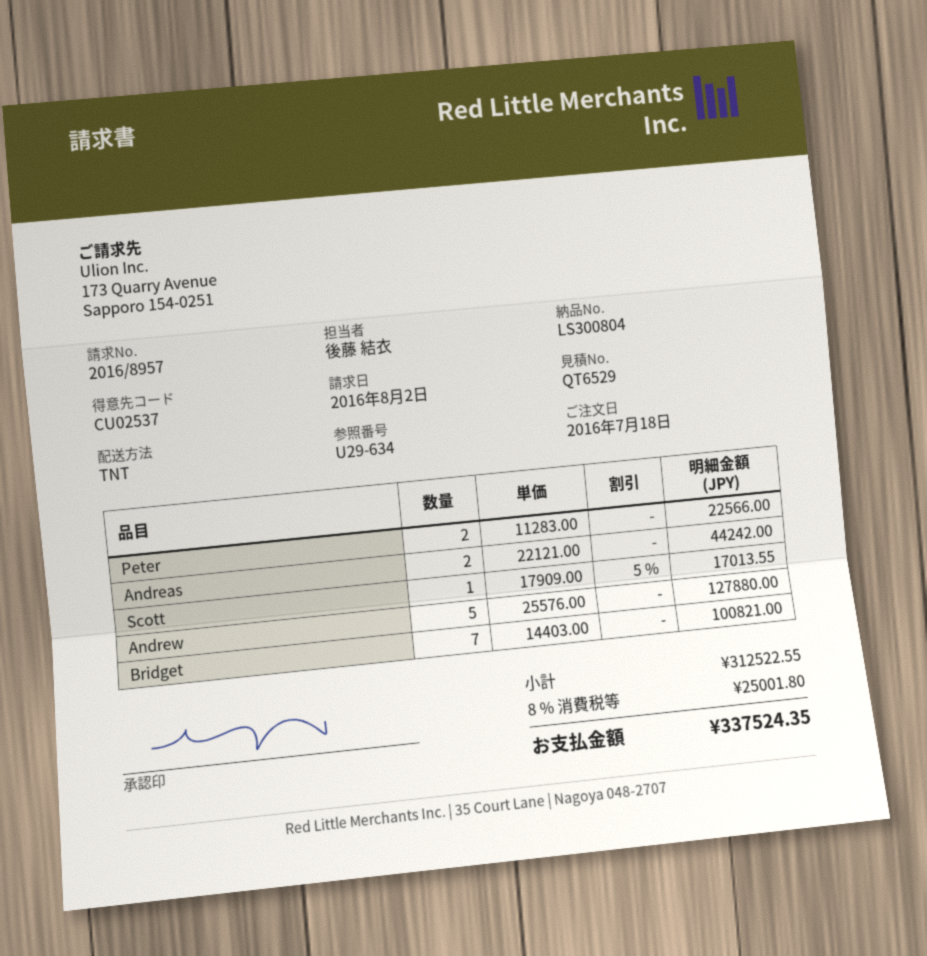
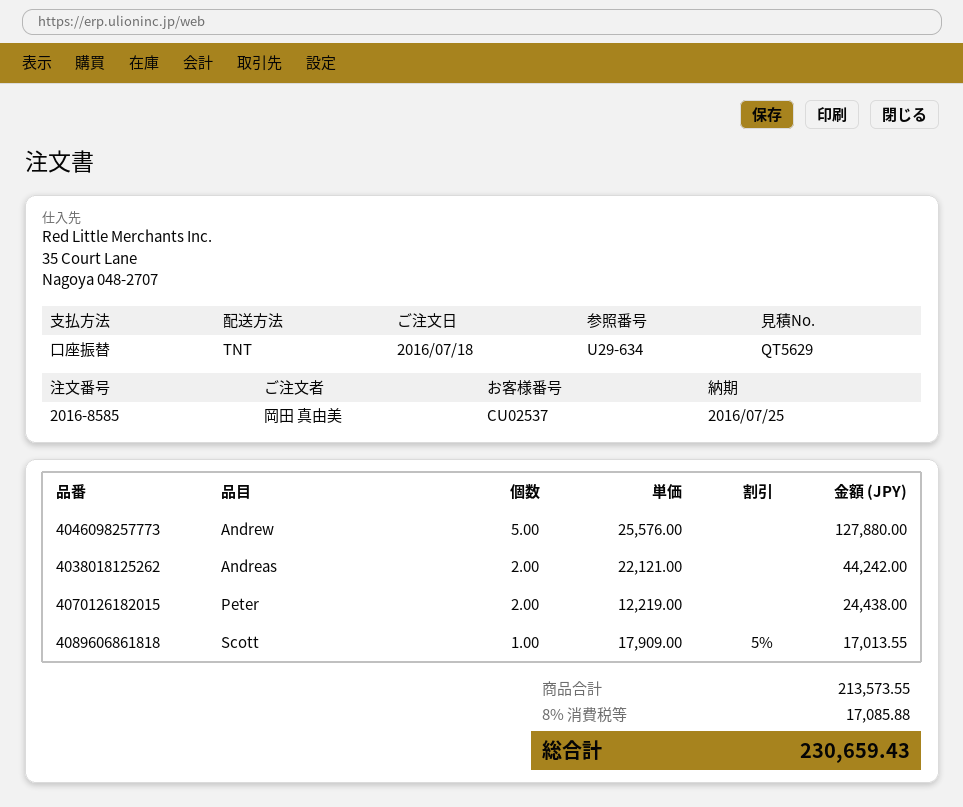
quote number: QT6529 -> QT5629
Peter: 2 x 11283.00 = 22566.00 -> 2 x 12219.00 = 24438.00
Bridget: 7 x 14403.00 = 100821.00 -> none
subtotal: 312522.55 -> 213573.55
tax: 8% = 25001.80 -> 8% = 17085.88
total: 337524.35 -> 230659.43

